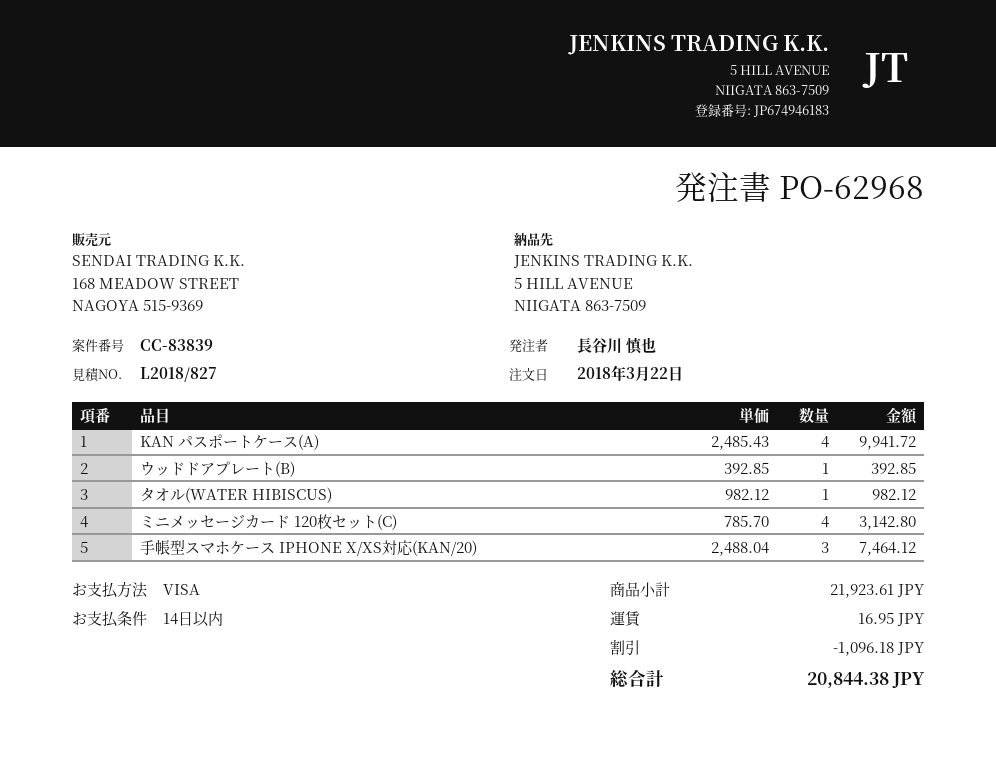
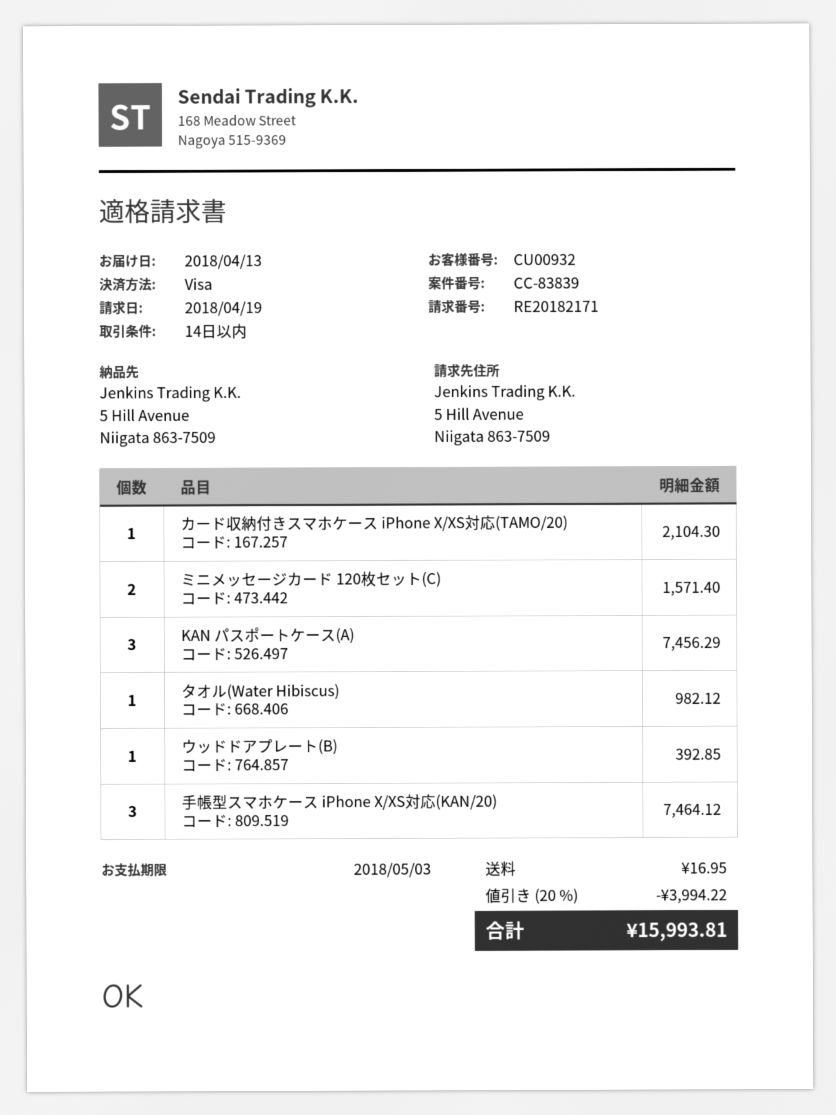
KAN パスポートケース(A): 4 for 9941.72 -> 3 for 7456.29
ミニメッセージカード 120枚セット(C): 4 for 3142.80 -> 2 for 1571.40
カード収納付きスマホケース iPhone X/XS対応(TAMO/20): none -> 1 for 2104.30
discount: 1096.18 -> 3994.22
total: 20844.38 -> 15993.81

